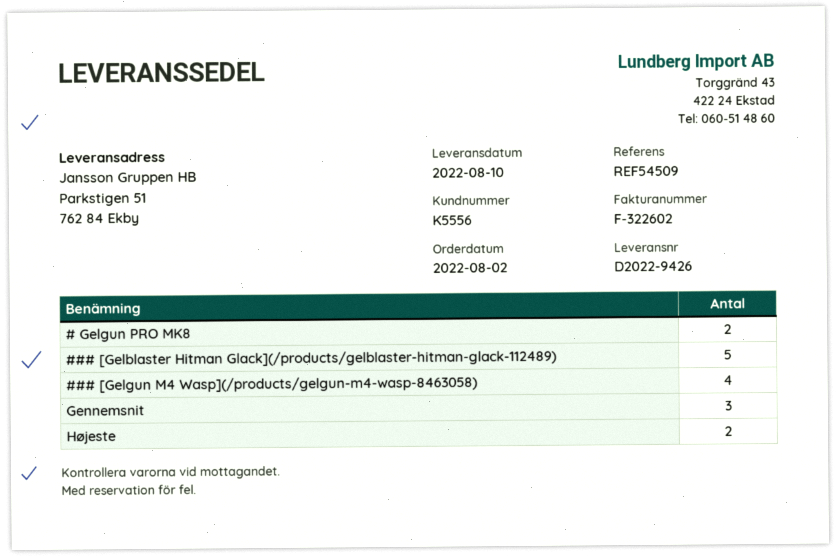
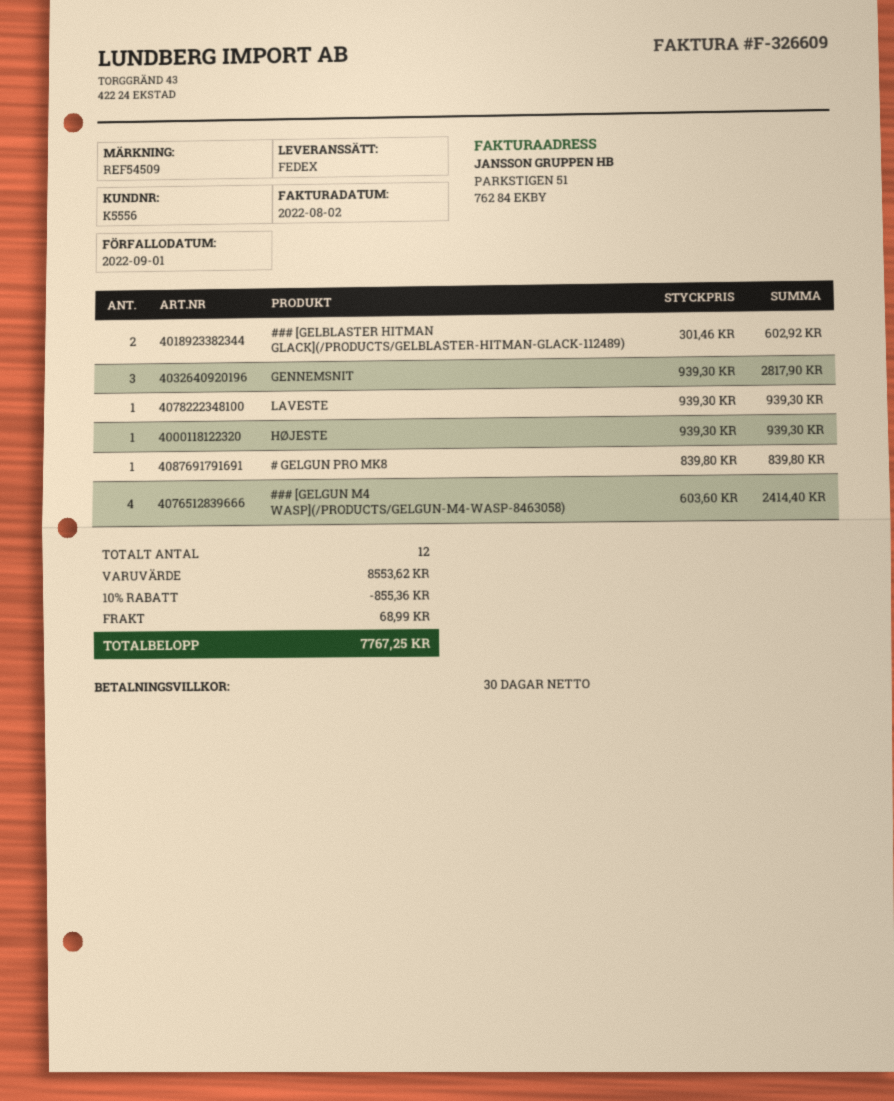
invoice number: F-322602 -> F-326609
# Gelgun PRO MK8: 2 -> 1
### [Gelblaster Hitman Glack](/products/gelblaster-hitman-glack-112489): 5 -> 2
Højeste: 2 -> 1
LAVESTE: none -> 1

